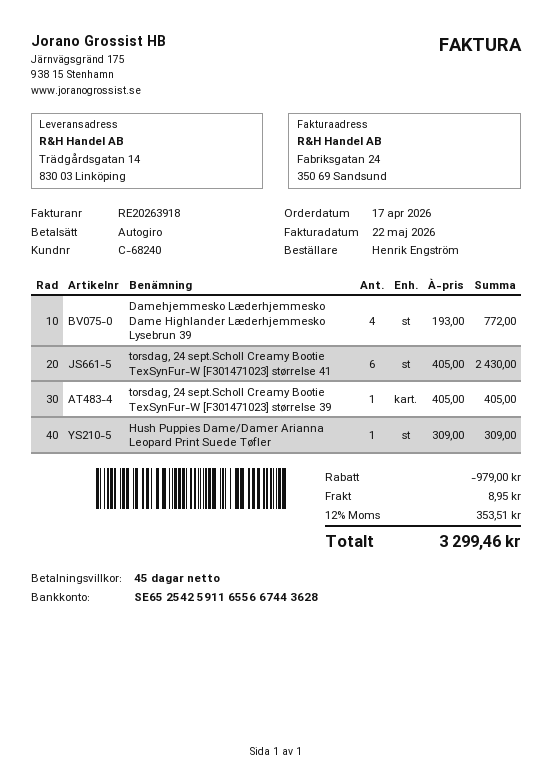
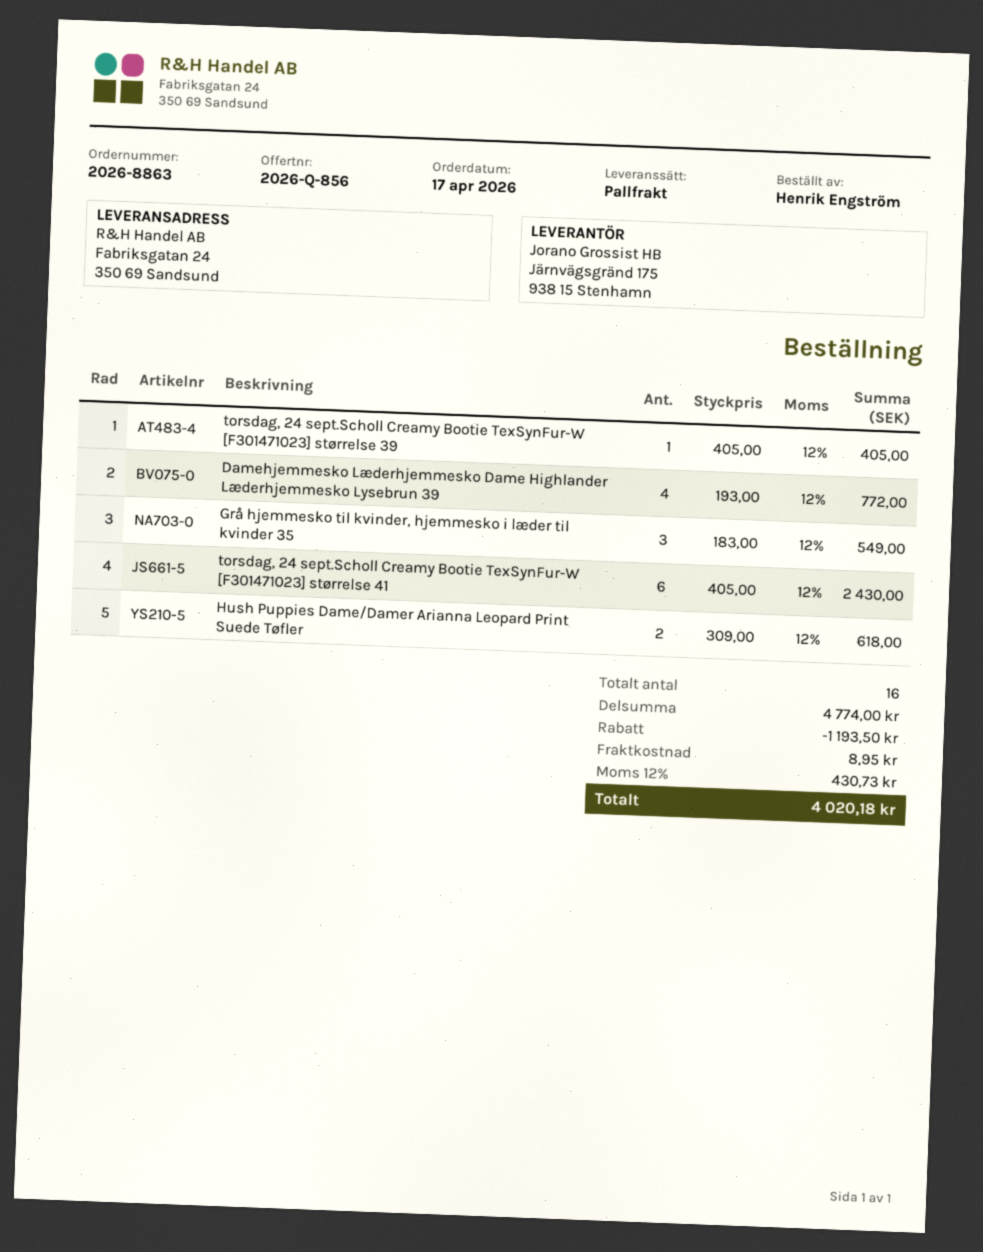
ship to: Trädgårdsgatan 14, 830 03 Linköping -> Fabriksgatan 24, 350 69 Sandsund
Hush Puppies Dame/Damer Arianna Leopard Print Suede Tøfler: 1 x 309.00 = 309.00 -> 2 x 309.00 = 618.00
Grå hjemmesko til kvinder, hjemmesko i læder til kvinder 35: none -> 3 x 183.00 = 549.00
discount: 979.00 -> 1193.50
tax: 12% = 353.51 -> 12% = 430.73
total: 3299.46 -> 4020.18

